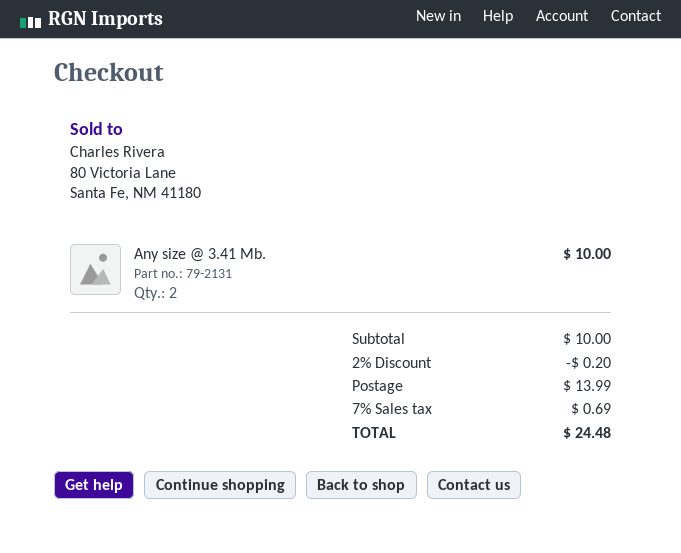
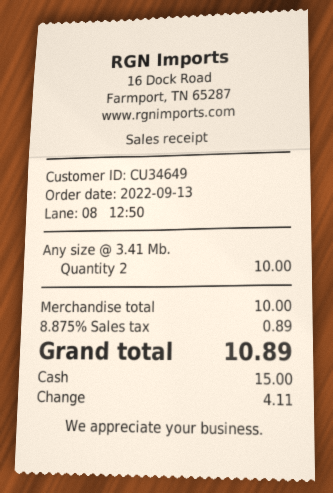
discount: 2% = 0.20 -> none
shipping: 13.99 -> none
tax: 7% = 0.69 -> 8.875% = 0.89
total: 24.48 -> 10.89

